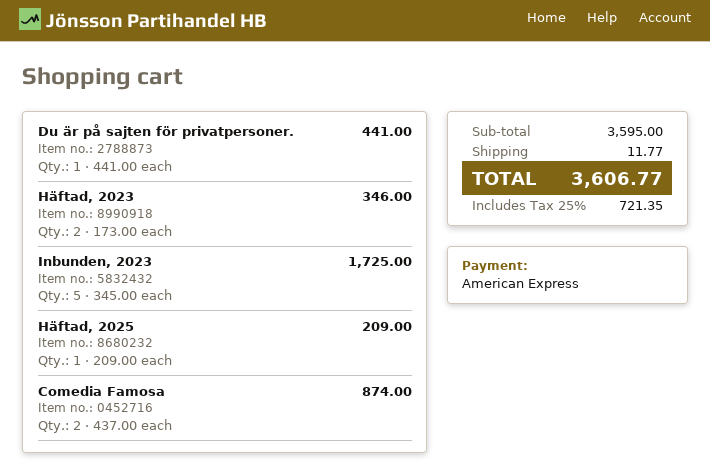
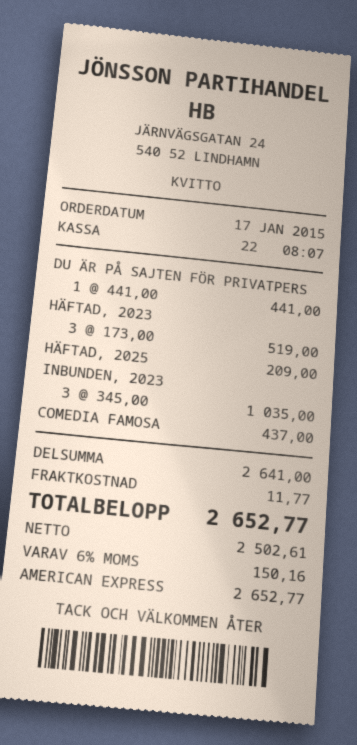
Häftad, 2023: 2 x 173.00 = 346.00 -> 3 x 173.00 = 519.00
Inbunden, 2023: 5 x 345.00 = 1725.00 -> 3 x 345.00 = 1035.00
Comedia Famosa: 2 x 437.00 = 874.00 -> 1 x 437.00 = 437.00
subtotal: 3595.00 -> 2641.00
tax: 25% = 721.35 -> 6% = 150.16
total: 3606.77 -> 2652.77

